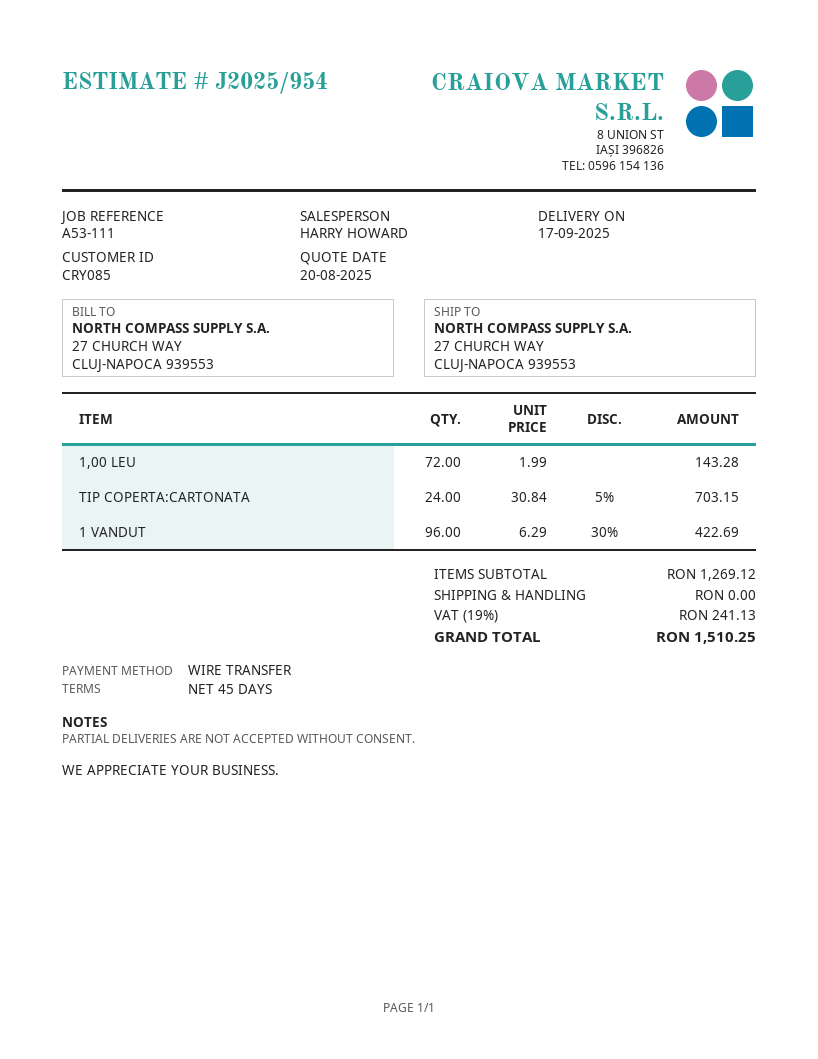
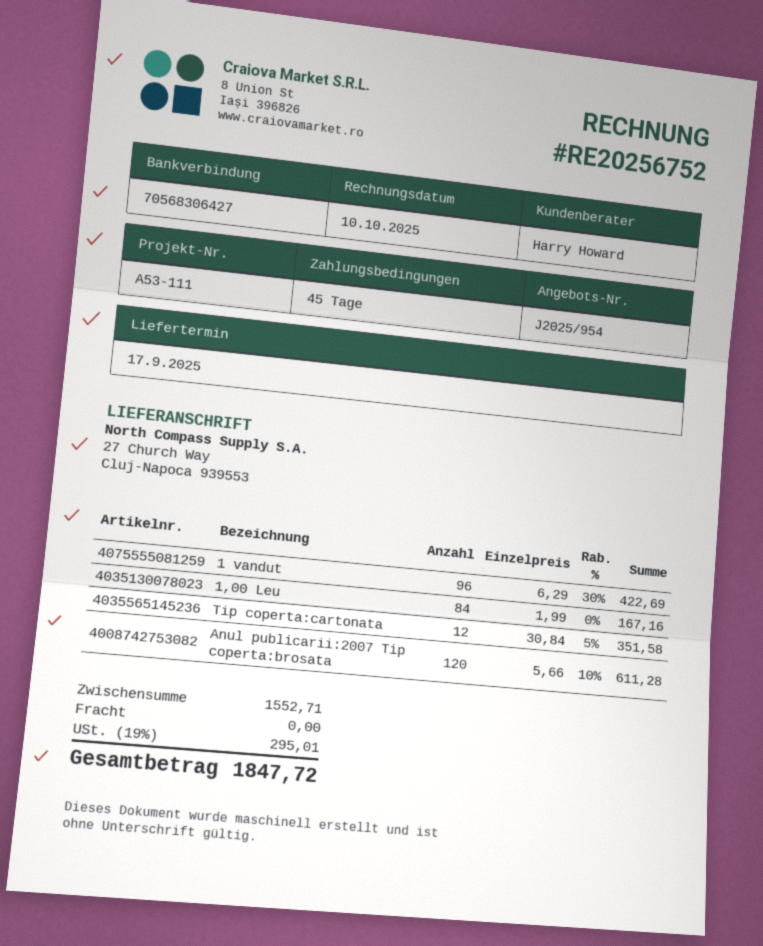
1,00 LEU: 72 x 1.99 = 143.28 -> 84 x 1.99 = 167.16
TIP COPERTA:CARTONATA: 24 x 30.84 - 5% = 703.15 -> 12 x 30.84 - 5% = 351.58
Anul publicarii:2007 Tip coperta:brosata: none -> 120 x 5.66 - 10% = 611.28
subtotal: 1269.12 -> 1552.71
tax: 19% = 241.13 -> 19% = 295.01
total: 1510.25 -> 1847.72

